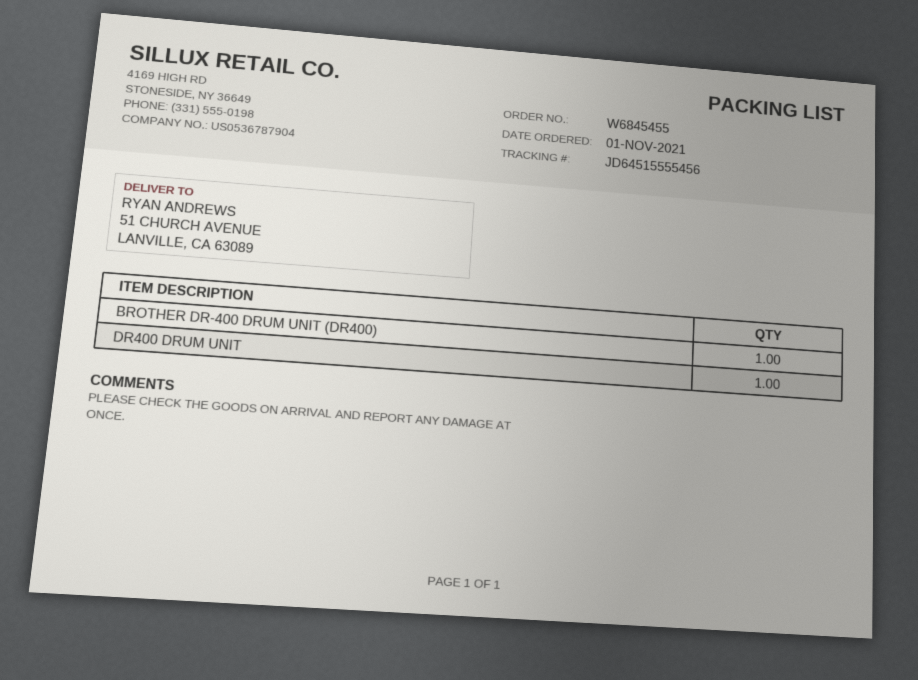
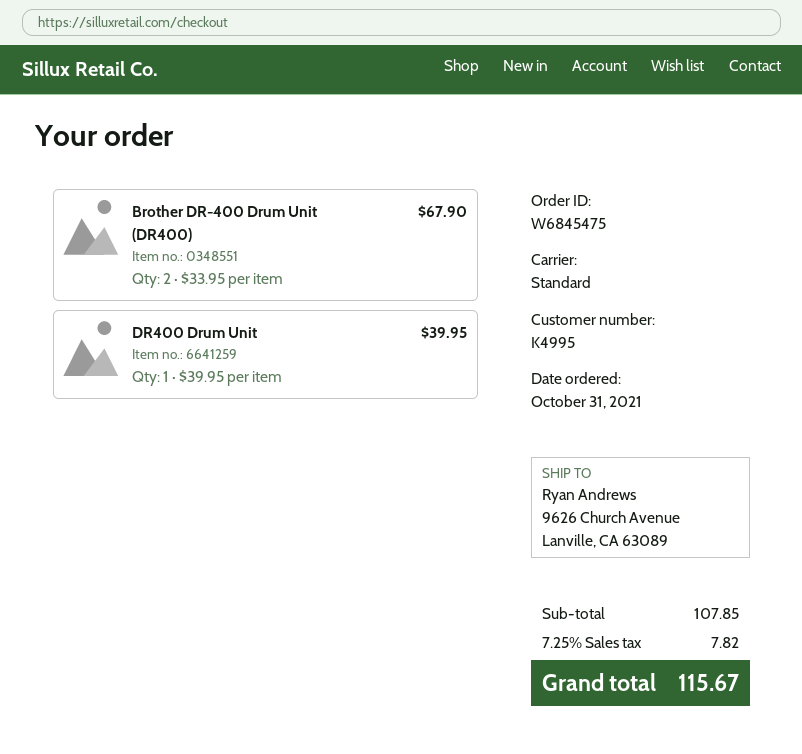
order number: W6845455 -> W6845475
order date: 2021-11-01 -> 2021-10-31
ship to: 51 CHURCH AVENUE, LANVILLE, CA 63089 -> 9626 Church Avenue, Lanville, CA 63089
BROTHER DR-400 DRUM UNIT (DR400): 1 -> 2

